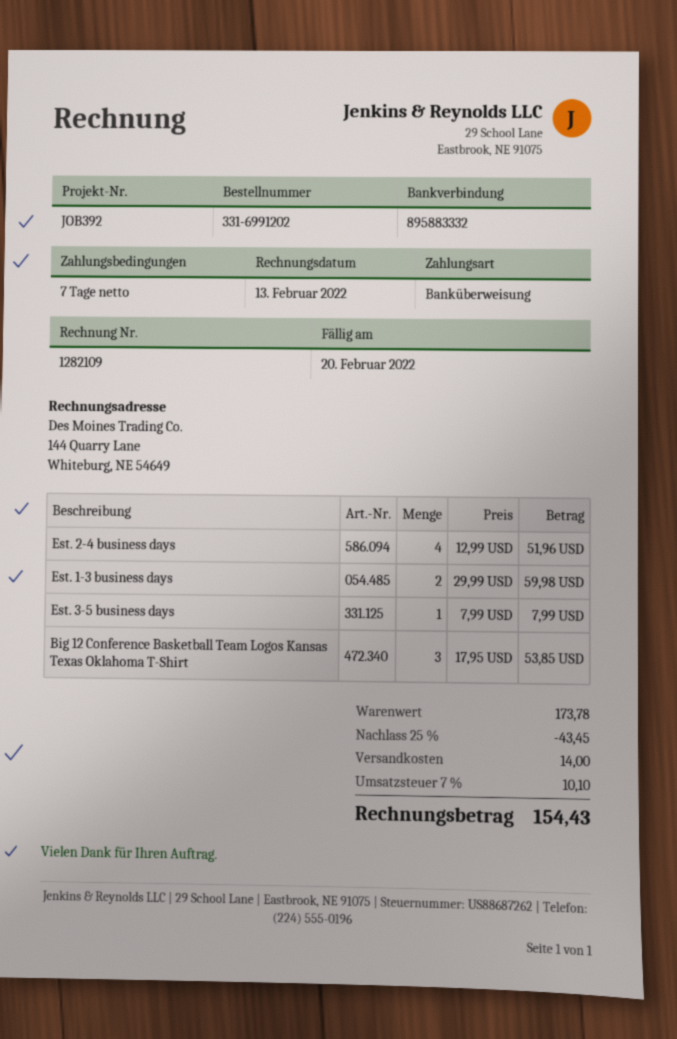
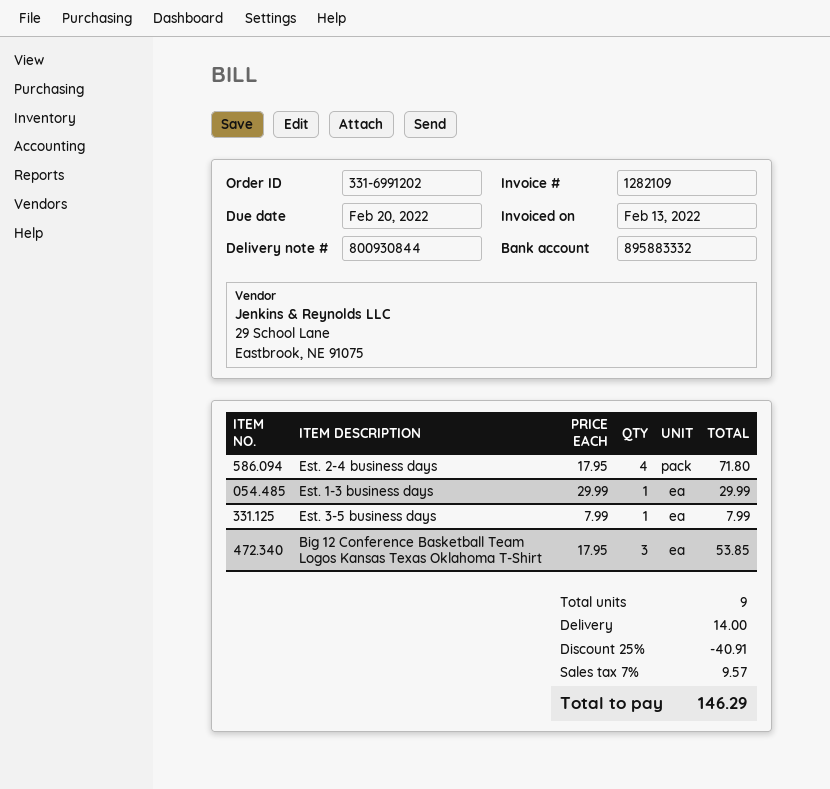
Est. 2-4 business days: 4 x 12.99 = 51.96 -> 4 x 17.95 = 71.80
Est. 1-3 business days: 2 x 29.99 = 59.98 -> 1 x 29.99 = 29.99
discount: 25% = 43.45 -> 25% = 40.91
tax: 7% = 10.10 -> 7% = 9.57
total: 154.43 -> 146.29

